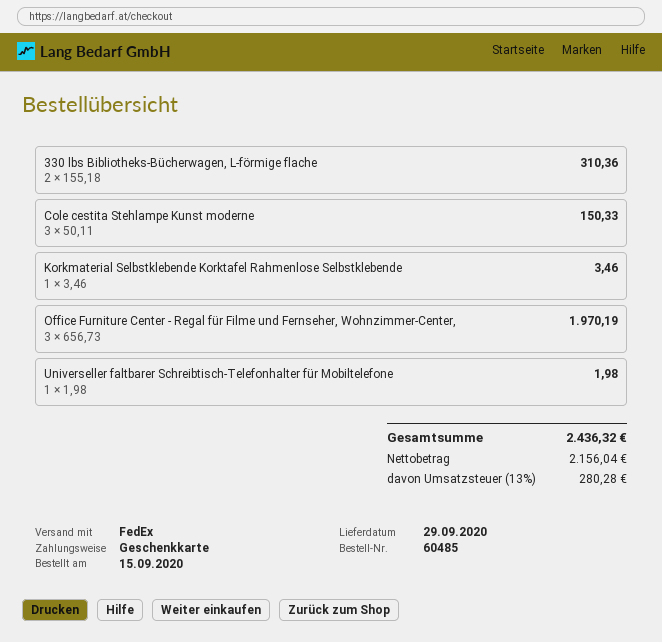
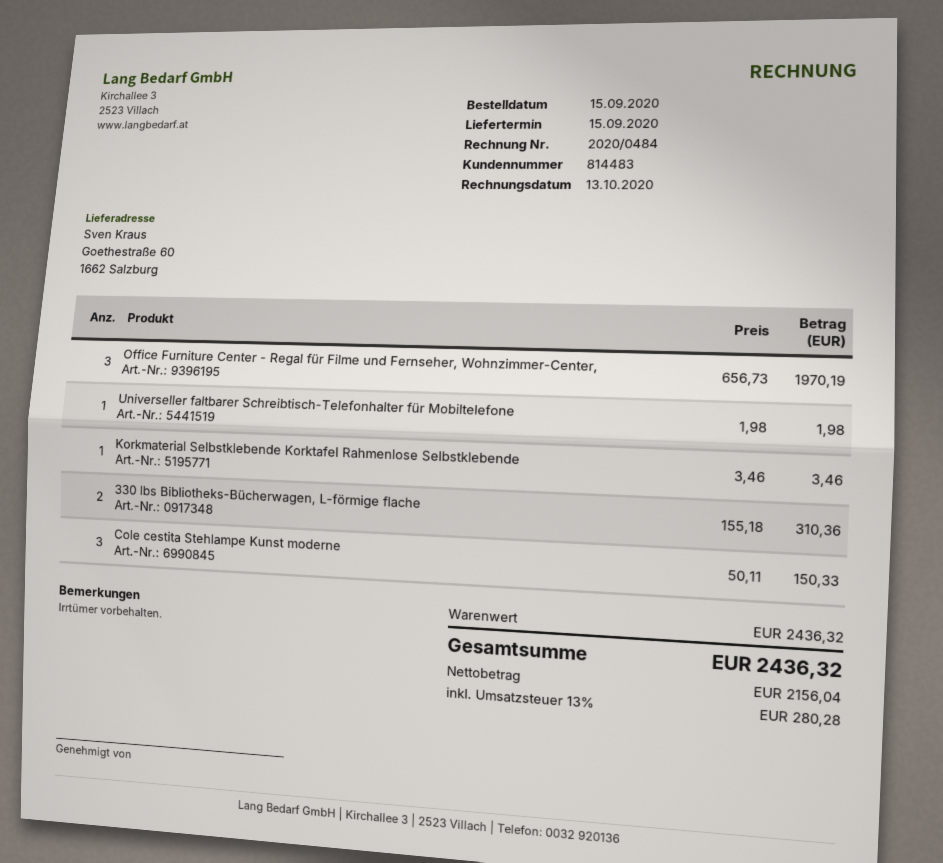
delivery date: 2020-09-29 -> 2020-09-15

